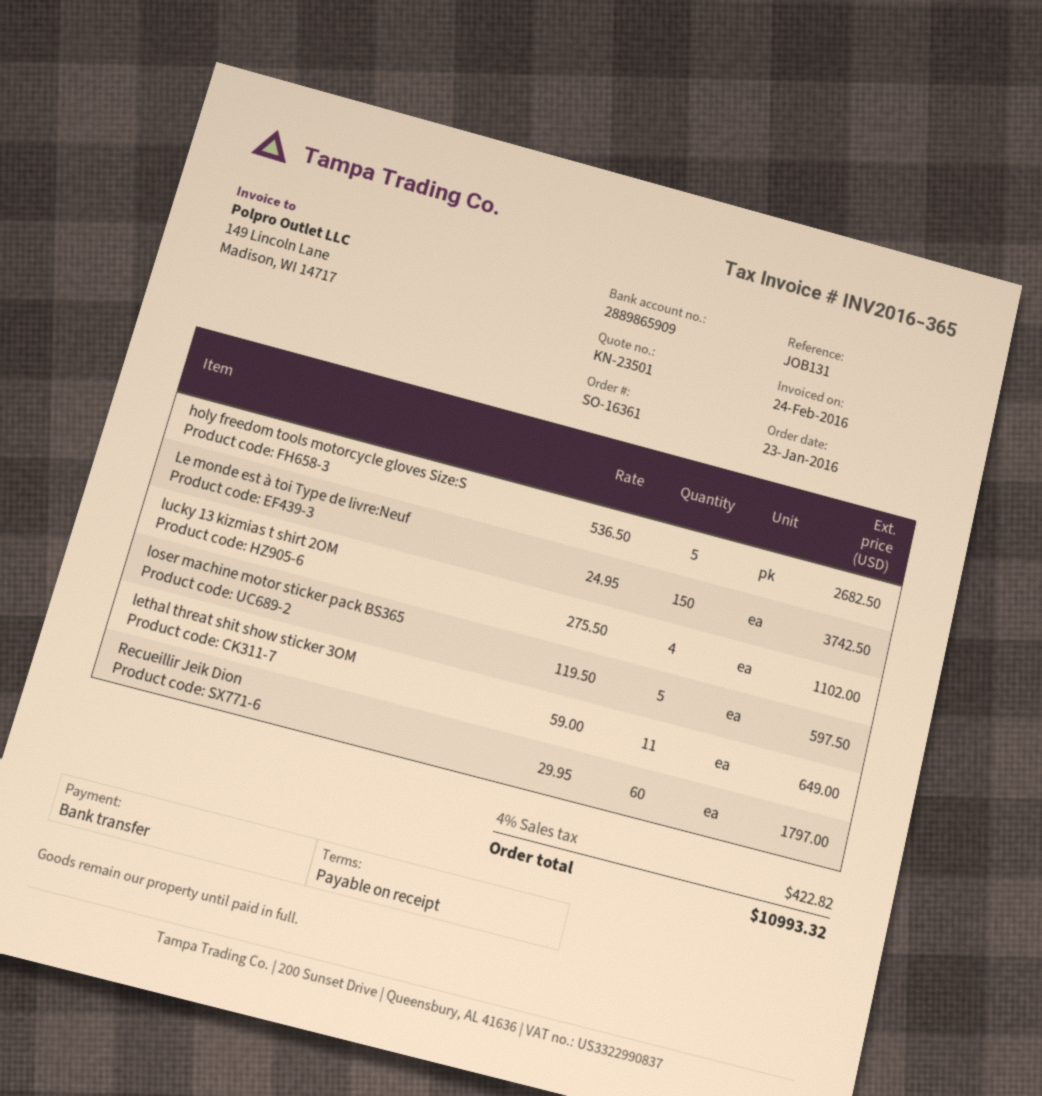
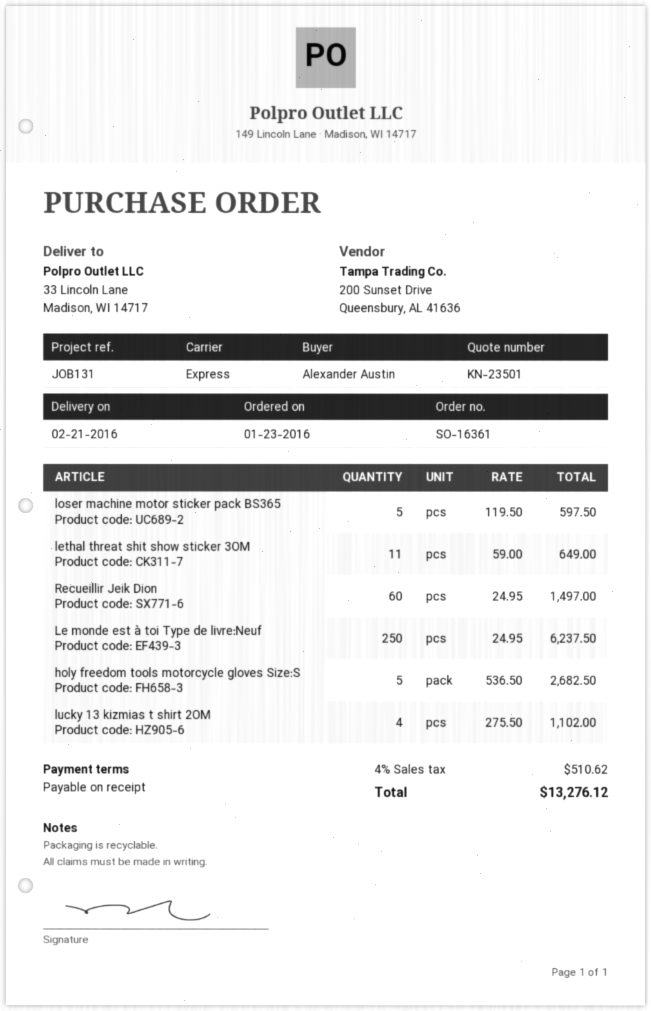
Le monde est à toi Type de livre:Neuf: 150 x 24.95 = 3742.50 -> 250 x 24.95 = 6237.50
Recueillir Jeik Dion: 60 x 29.95 = 1797.00 -> 60 x 24.95 = 1497.00
tax: 4% = 422.82 -> 4% = 510.62
total: 10993.32 -> 13276.12

